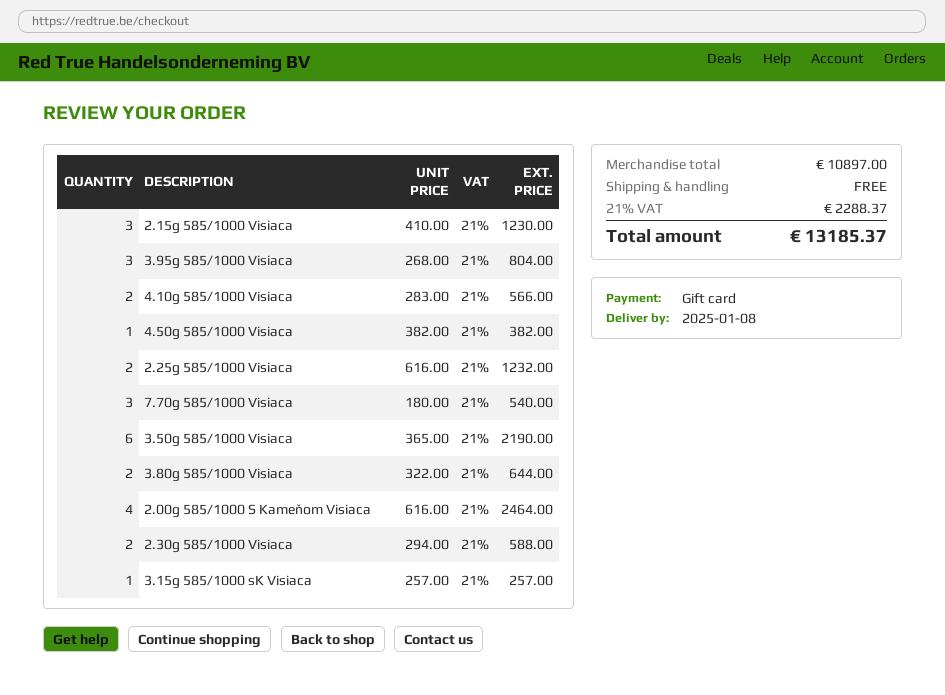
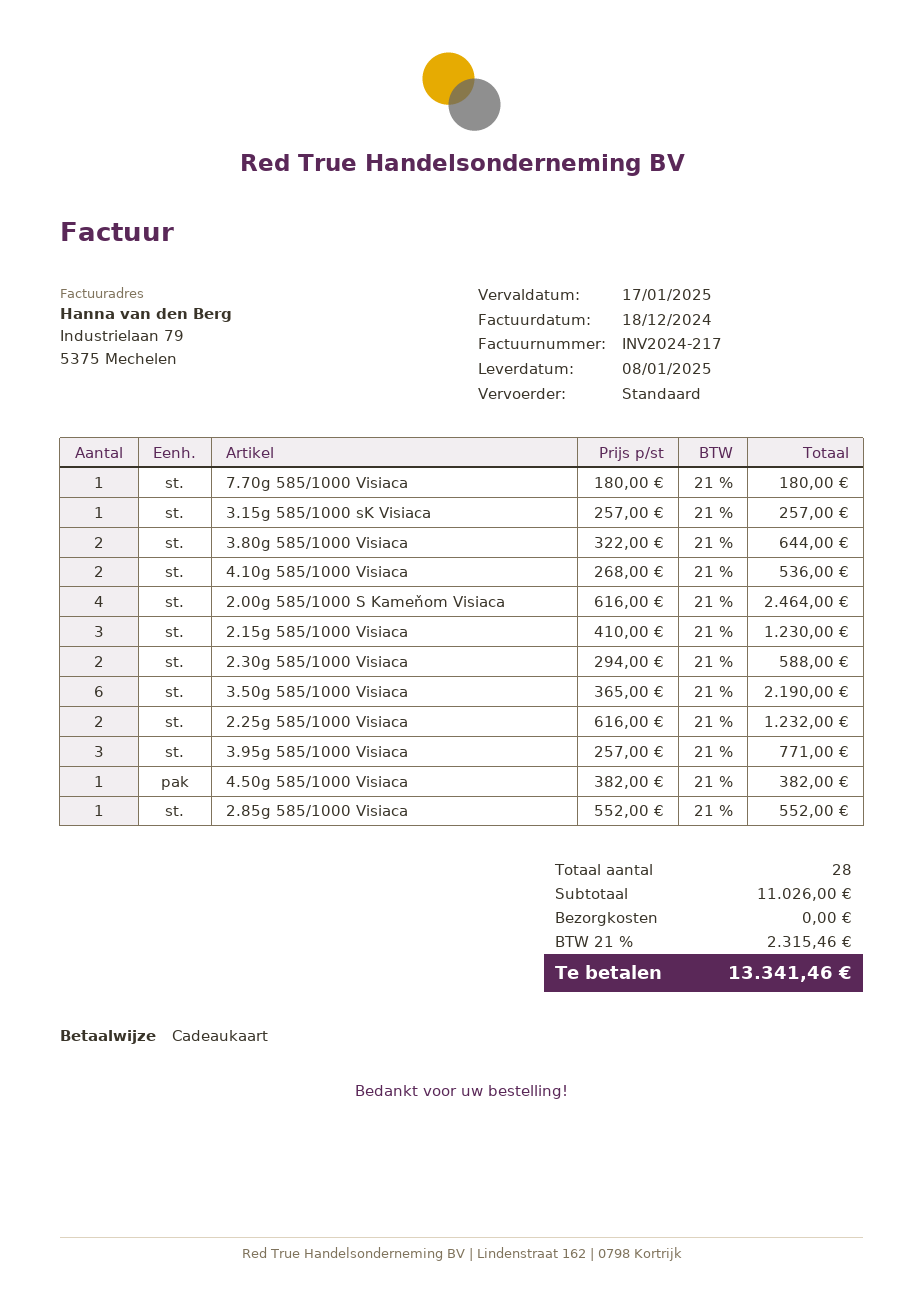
3.95g 585/1000 Visiaca: 3 x 268.00 = 804.00 -> 3 x 257.00 = 771.00
4.10g 585/1000 Visiaca: 2 x 283.00 = 566.00 -> 2 x 268.00 = 536.00
7.70g 585/1000 Visiaca: 3 x 180.00 = 540.00 -> 1 x 180.00 = 180.00
2.85g 585/1000 Visiaca: none -> 1 x 552.00 = 552.00
subtotal: 10897.00 -> 11026.00
tax: 21% = 2288.37 -> 21% = 2315.46
total: 13185.37 -> 13341.46

